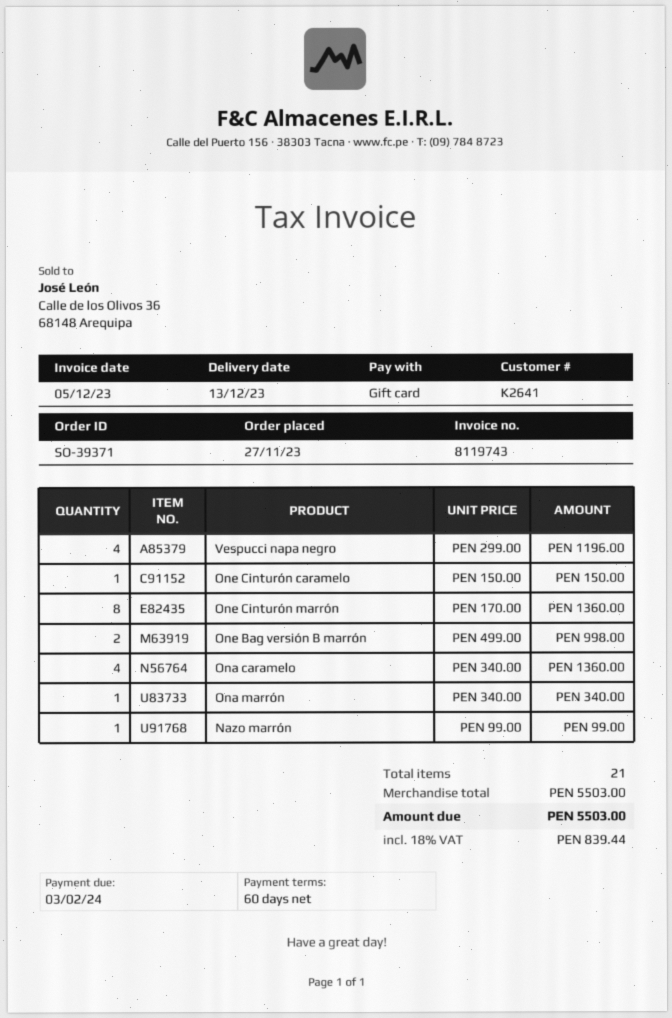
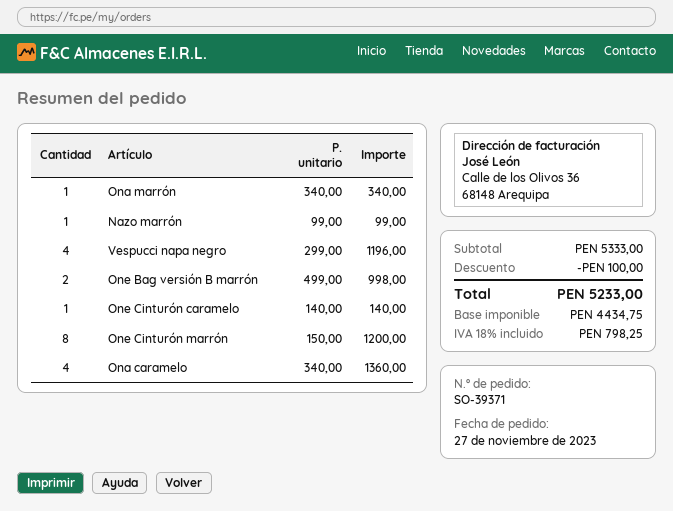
One Cinturón caramelo: 1 x 150.00 = 150.00 -> 1 x 140.00 = 140.00
One Cinturón marrón: 8 x 170.00 = 1360.00 -> 8 x 150.00 = 1200.00
subtotal: 5503.00 -> 5333.00
discount: none -> 100.00
tax: 18% = 839.44 -> 18% = 798.25
total: 5503.00 -> 5233.00

